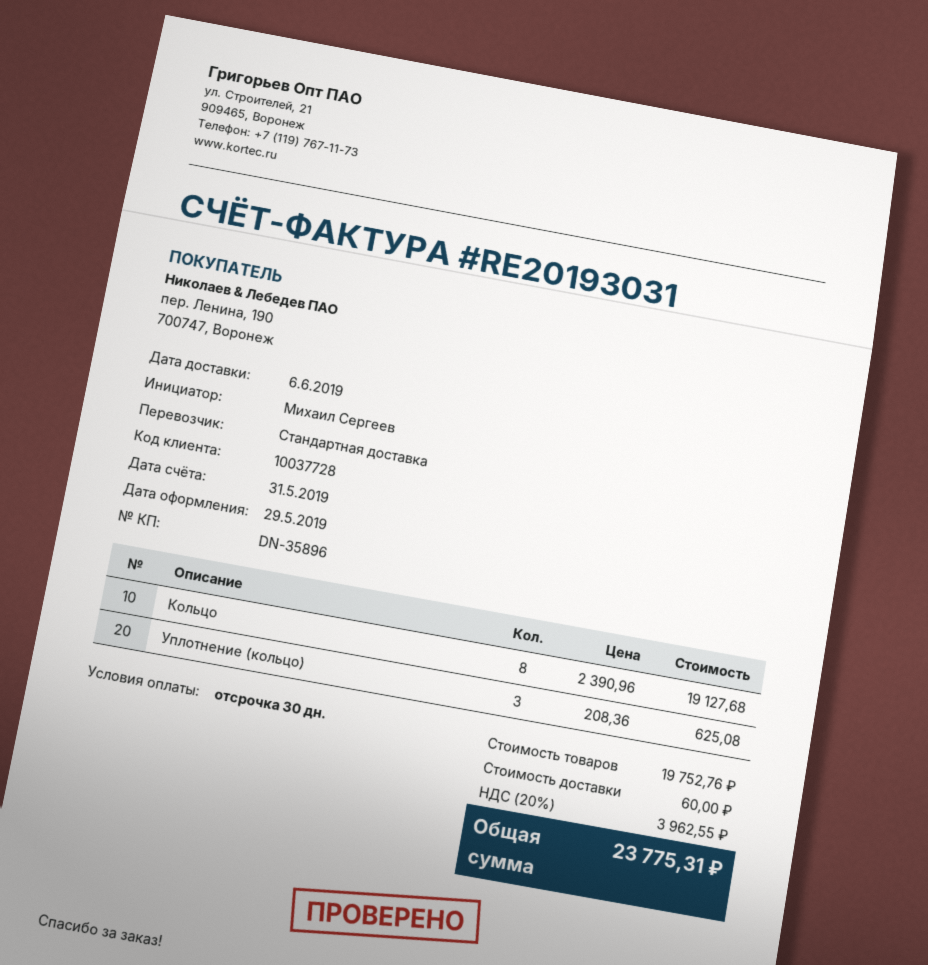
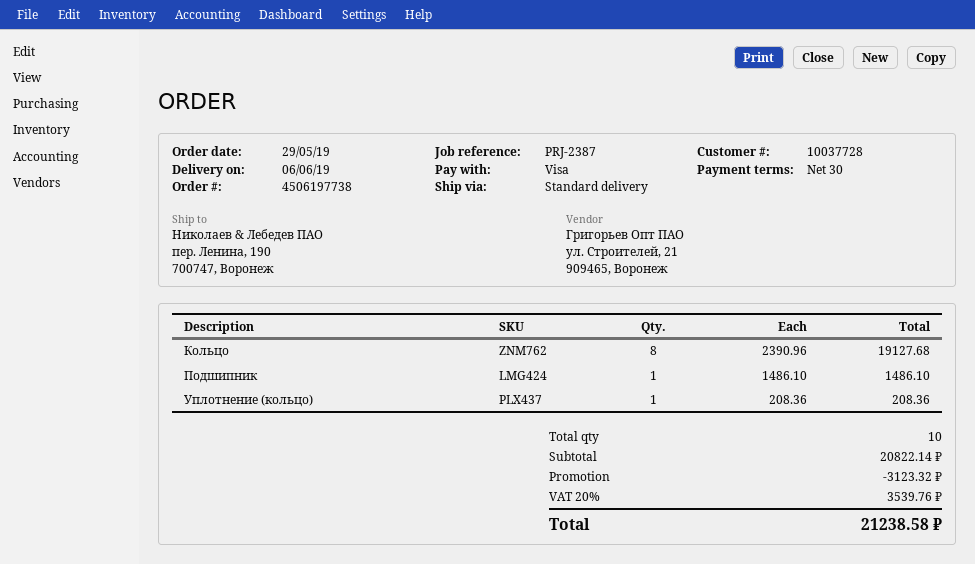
Уплотнение (кольцо): 3 x 208.36 = 625.08 -> 1 x 208.36 = 208.36
Подшипник: none -> 1 x 1486.10 = 1486.10
subtotal: 19752.76 -> 20822.14
discount: none -> 3123.32
shipping: 60.00 -> none
tax: 20% = 3962.55 -> 20% = 3539.76
total: 23775.31 -> 21238.58

